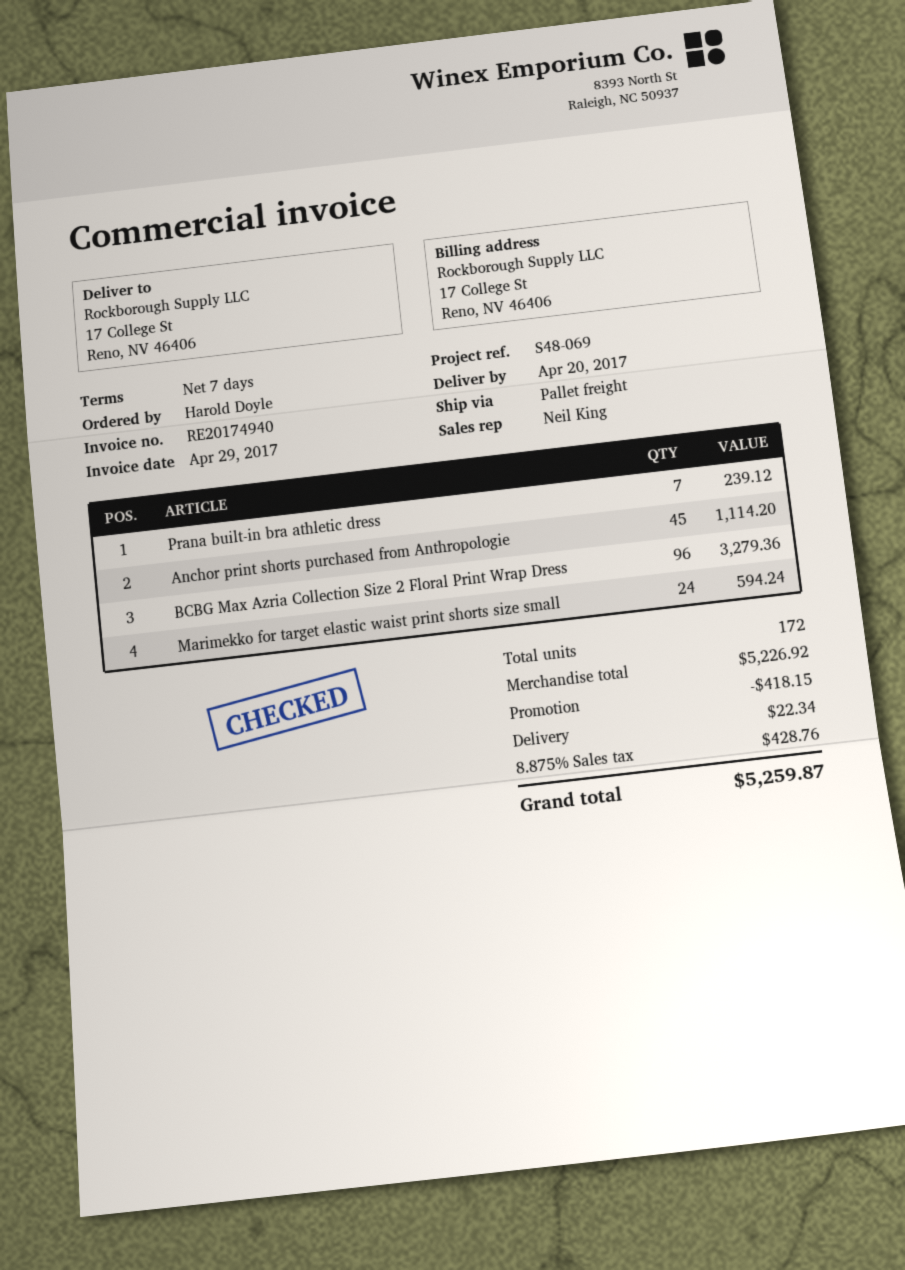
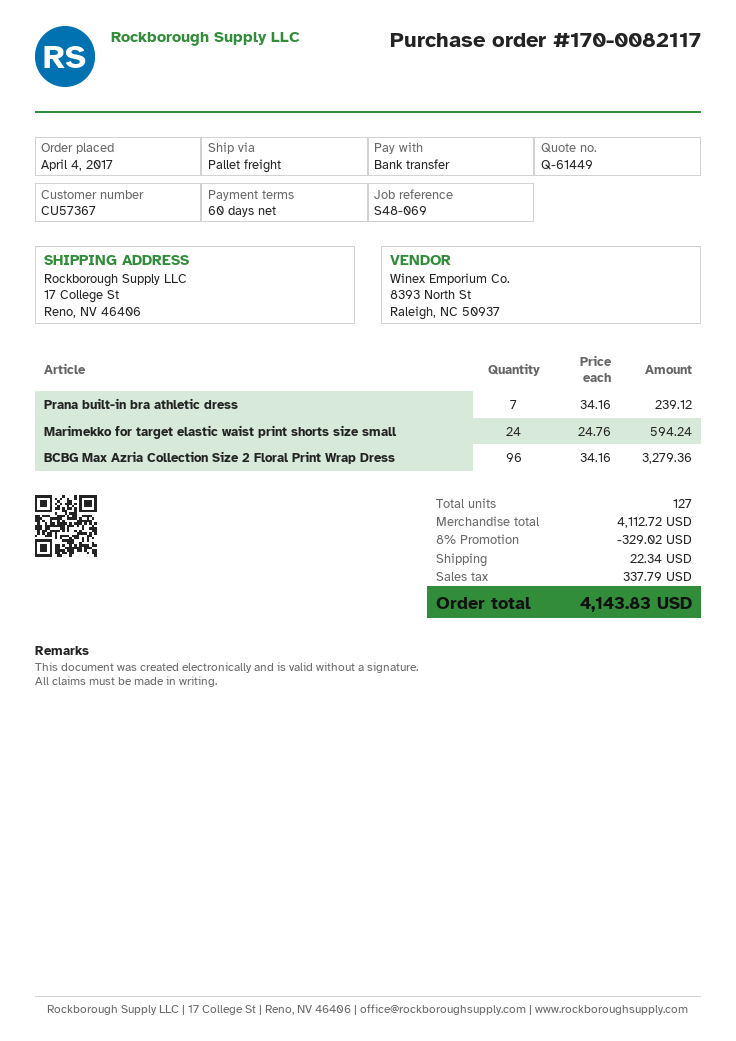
payment terms: 7 days -> 60 days
Anchor print shorts purchased from Anthropologie: 45 for 1114.20 -> none
total quantity: 172 -> 127
subtotal: 5226.92 -> 4112.72
discount: 418.15 -> 329.02
tax: 428.76 -> 337.79
total: 5259.87 -> 4143.83

